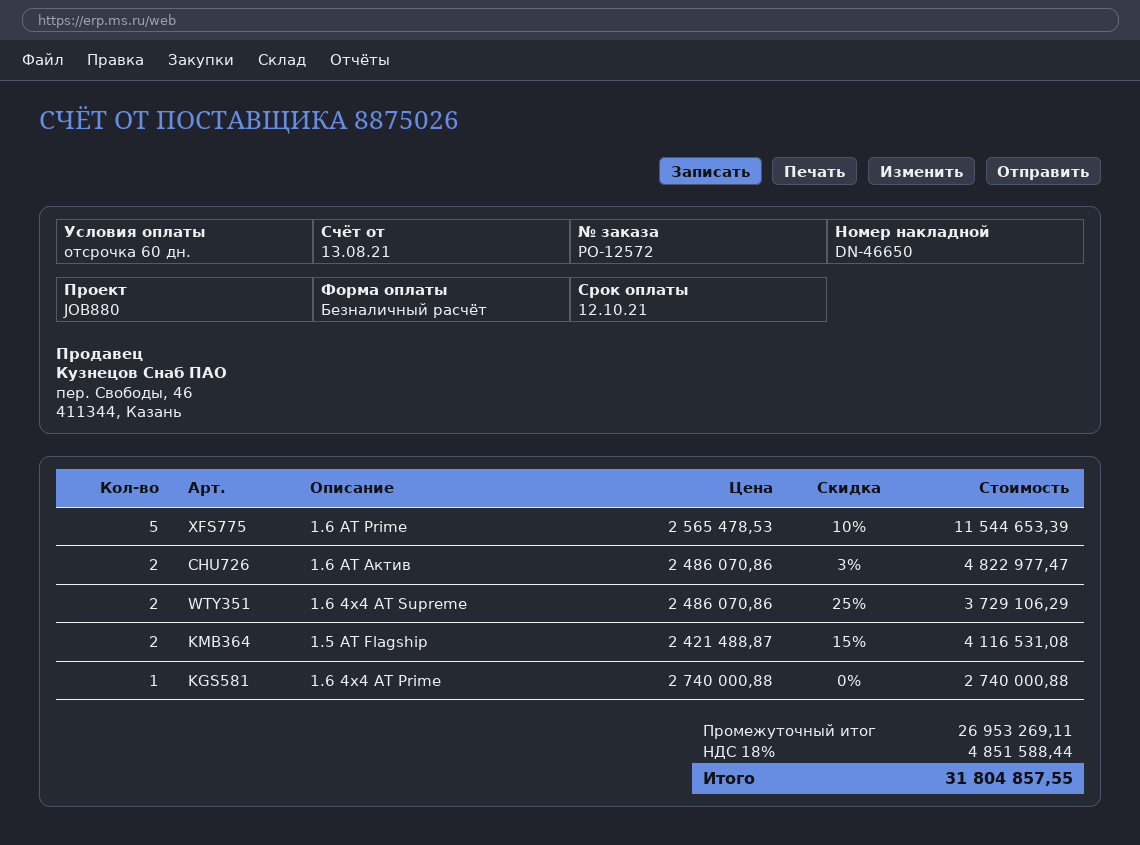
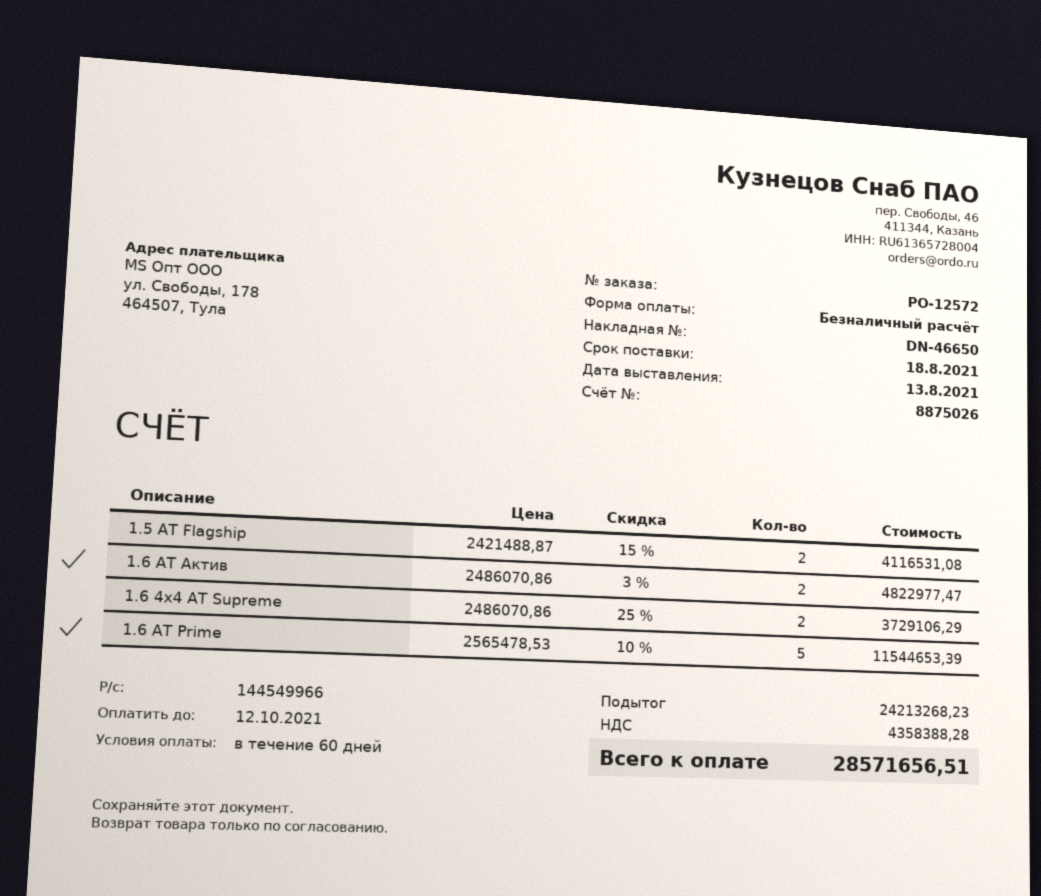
1.6 4x4 AT Prime: 1 x 2740000.88 = 2740000.88 -> none
subtotal: 26953269.11 -> 24213268.23
tax: 4851588.44 -> 4358388.28
total: 31804857.55 -> 28571656.51

